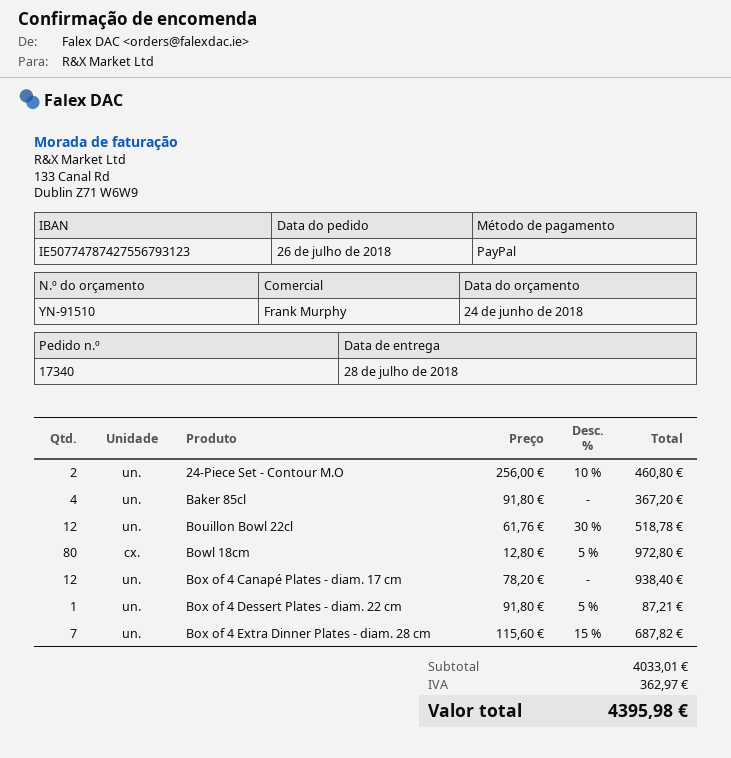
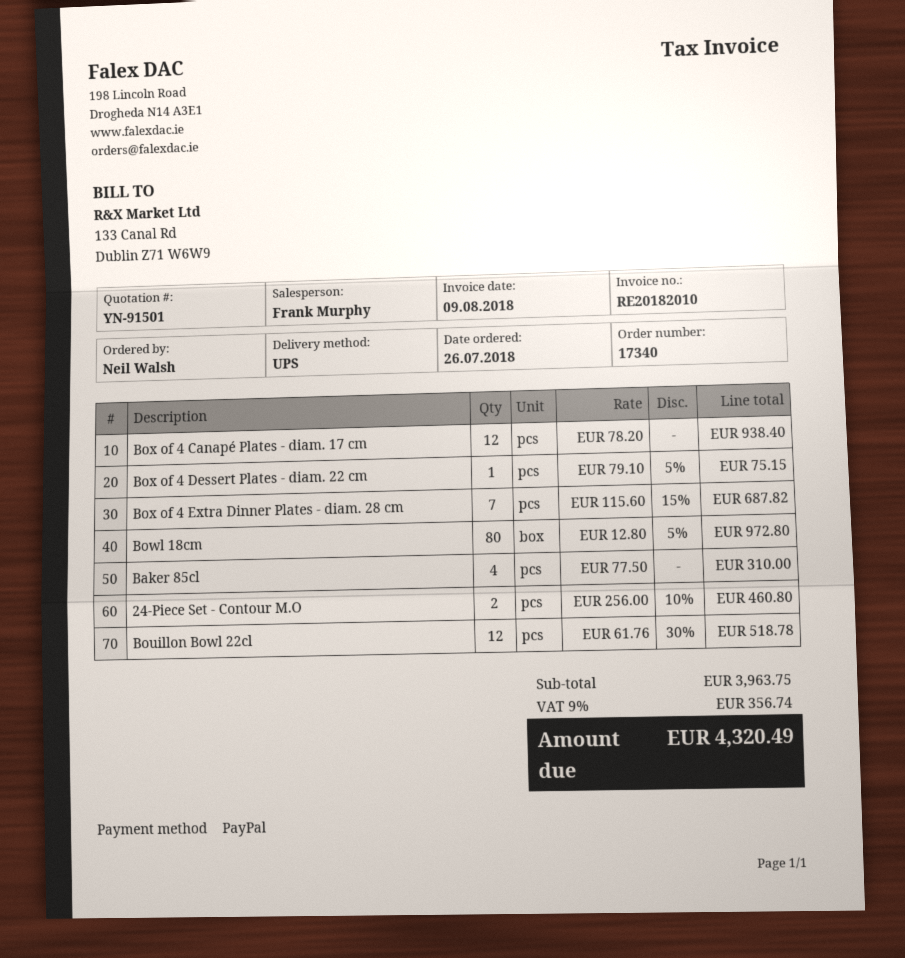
quote number: YN-91510 -> YN-91501
Baker 85cl: 4 x 91.80 = 367.20 -> 4 x 77.50 = 310.00
Box of 4 Dessert Plates - diam. 22 cm: 1 x 91.80 - 5% = 87.21 -> 1 x 79.10 - 5% = 75.15
subtotal: 4033.01 -> 3963.75
tax: 362.97 -> 356.74
total: 4395.98 -> 4320.49

